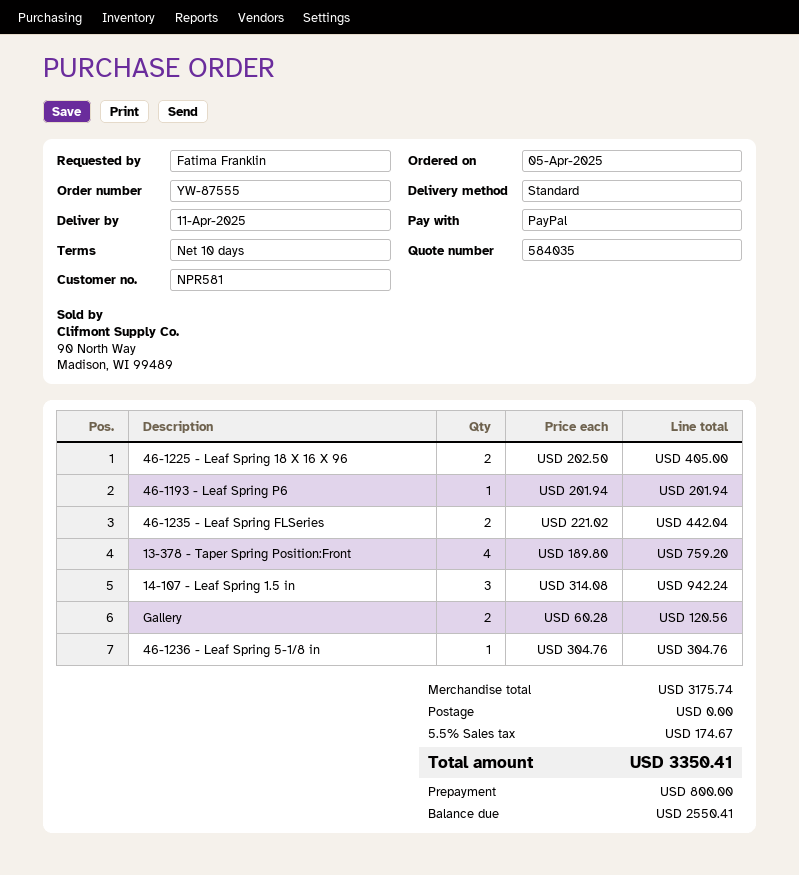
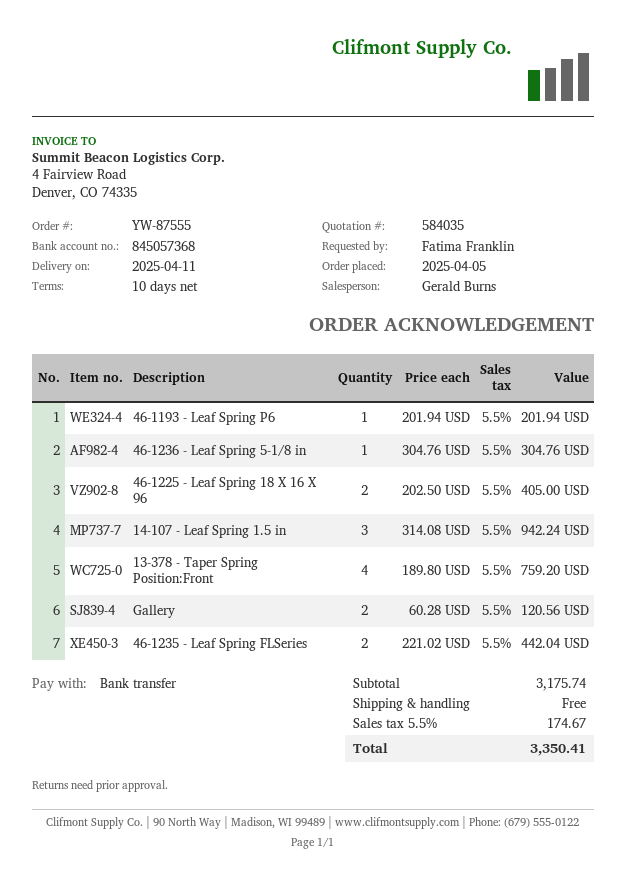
payment method: PayPal -> bank transfer

